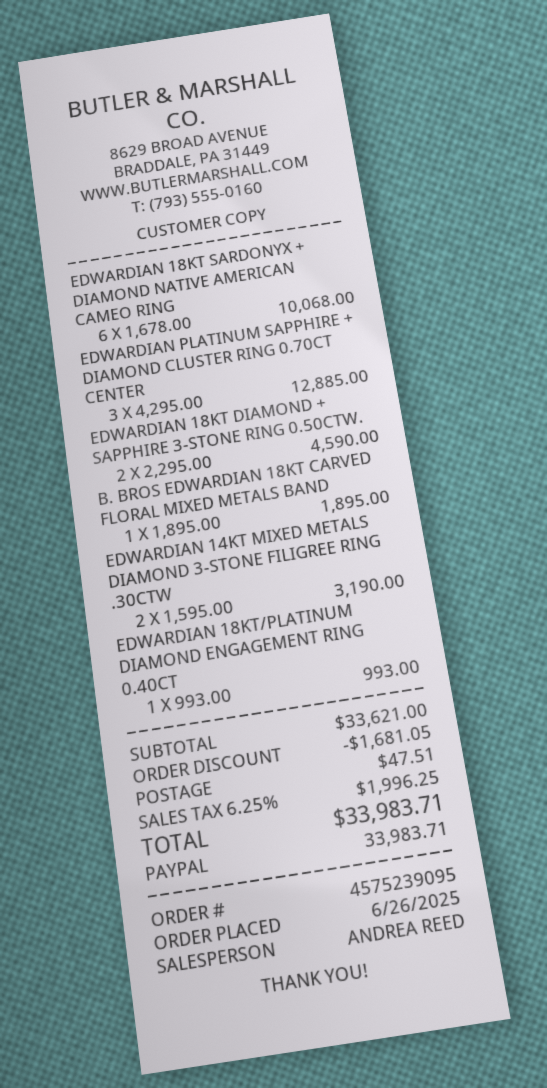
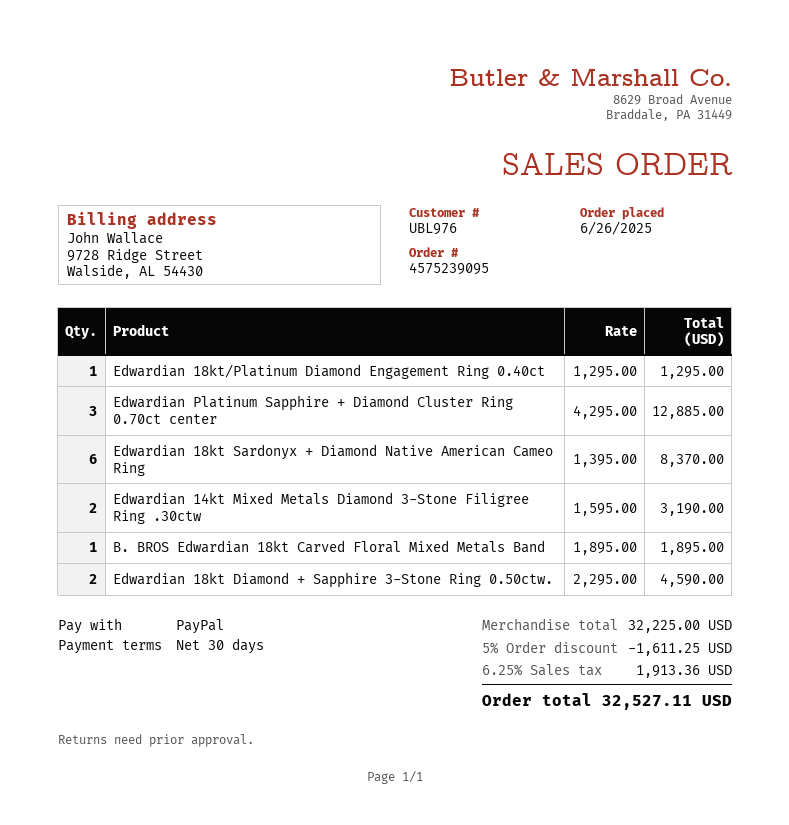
EDWARDIAN 18KT SARDONYX + DIAMOND NATIVE AMERICAN CAMEO RING: 6 x 1678.00 = 10068.00 -> 6 x 1395.00 = 8370.00
EDWARDIAN 18KT/PLATINUM DIAMOND ENGAGEMENT RING 0.40CT: 1 x 993.00 = 993.00 -> 1 x 1295.00 = 1295.00
subtotal: 33621.00 -> 32225.00
discount: 1681.05 -> 1611.25
shipping: 47.51 -> none
tax: 6.25% = 1996.25 -> 6.25% = 1913.36
total: 33983.71 -> 32527.11

